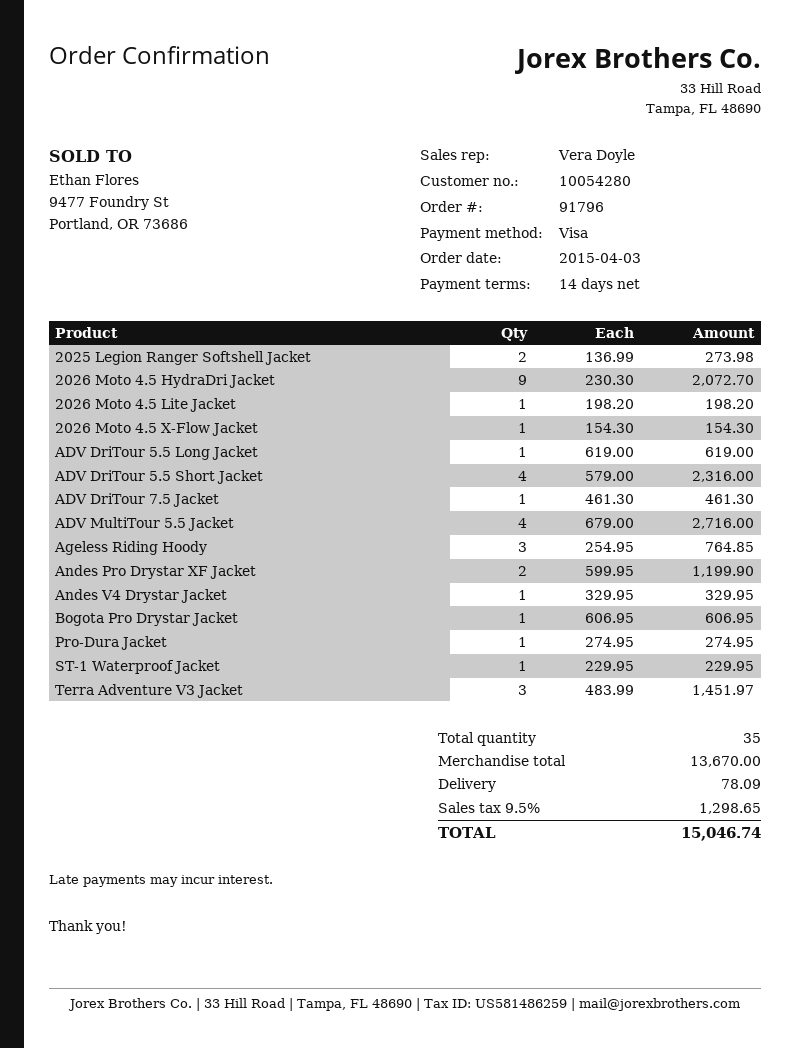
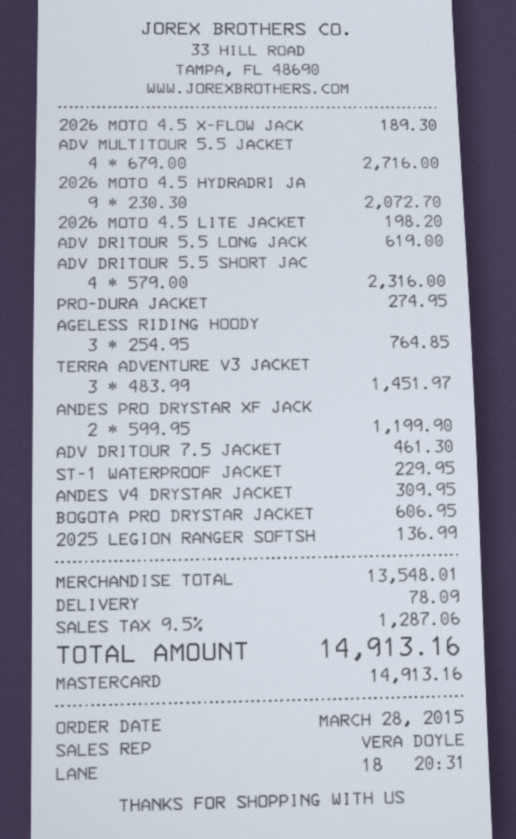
order date: 2015-04-03 -> 2015-03-28
payment method: Visa -> Mastercard
2025 Legion Ranger Softshell Jacket: 2 x 136.99 = 273.98 -> 1 x 136.99 = 136.99
2026 Moto 4.5 X-Flow Jacket: 1 x 154.30 = 154.30 -> 1 x 189.30 = 189.30
Andes V4 Drystar Jacket: 1 x 329.95 = 329.95 -> 1 x 309.95 = 309.95
subtotal: 13670.00 -> 13548.01
tax: 9.5% = 1298.65 -> 9.5% = 1287.06
total: 15046.74 -> 14913.16

